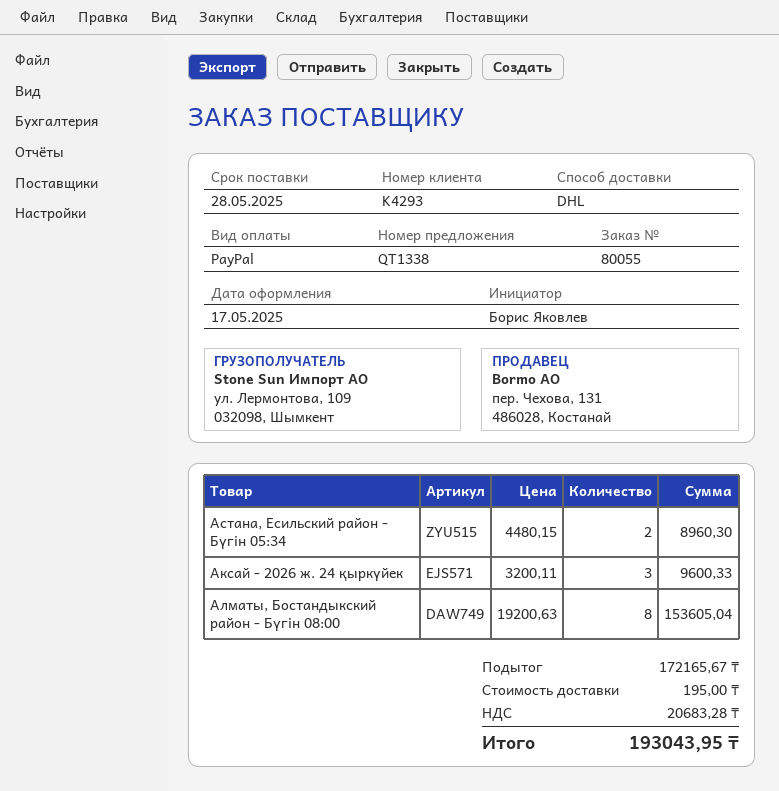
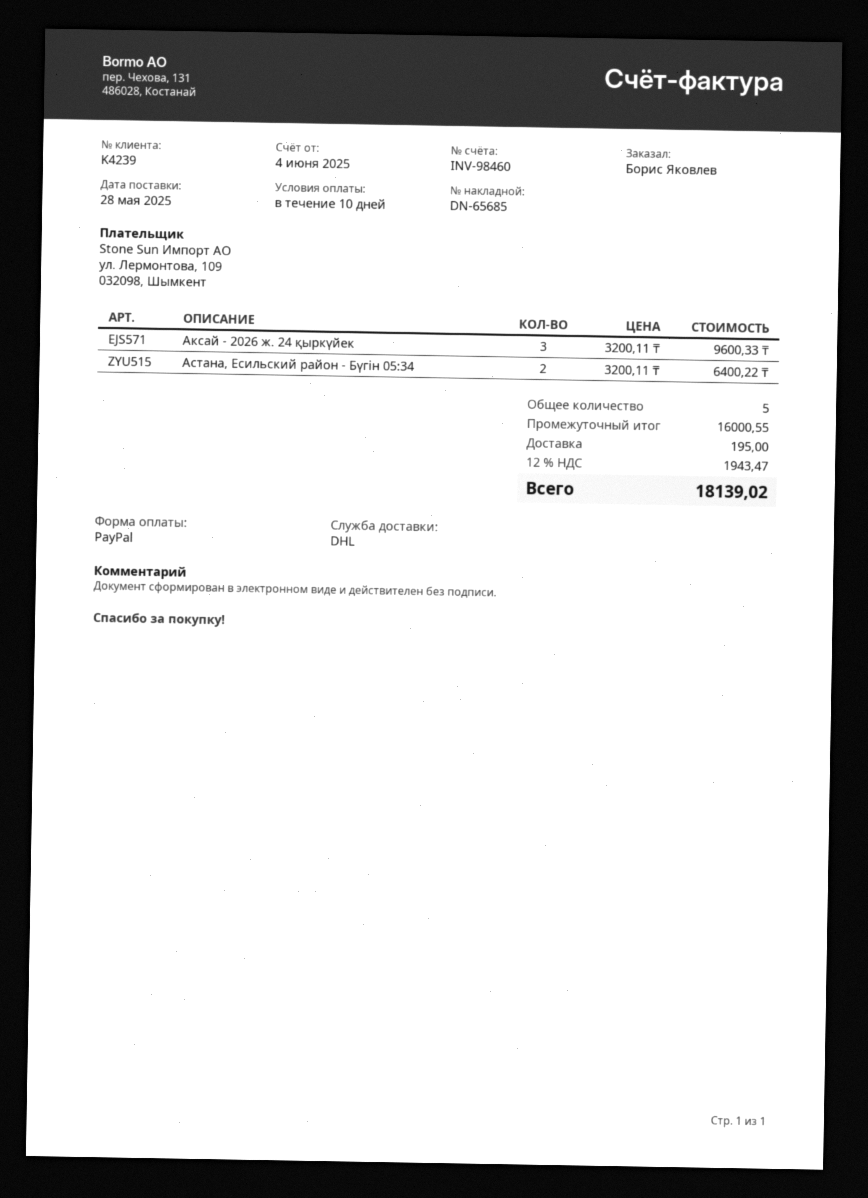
customer number: K4293 -> K4239
Астана, Есильский район - Бүгін 05:34: 2 x 4480.15 = 8960.30 -> 2 x 3200.11 = 6400.22
Алматы, Бостандыкский район - Бүгін 08:00: 8 x 19200.63 = 153605.04 -> none
subtotal: 172165.67 -> 16000.55
tax: 20683.28 -> 1943.47
total: 193043.95 -> 18139.02

